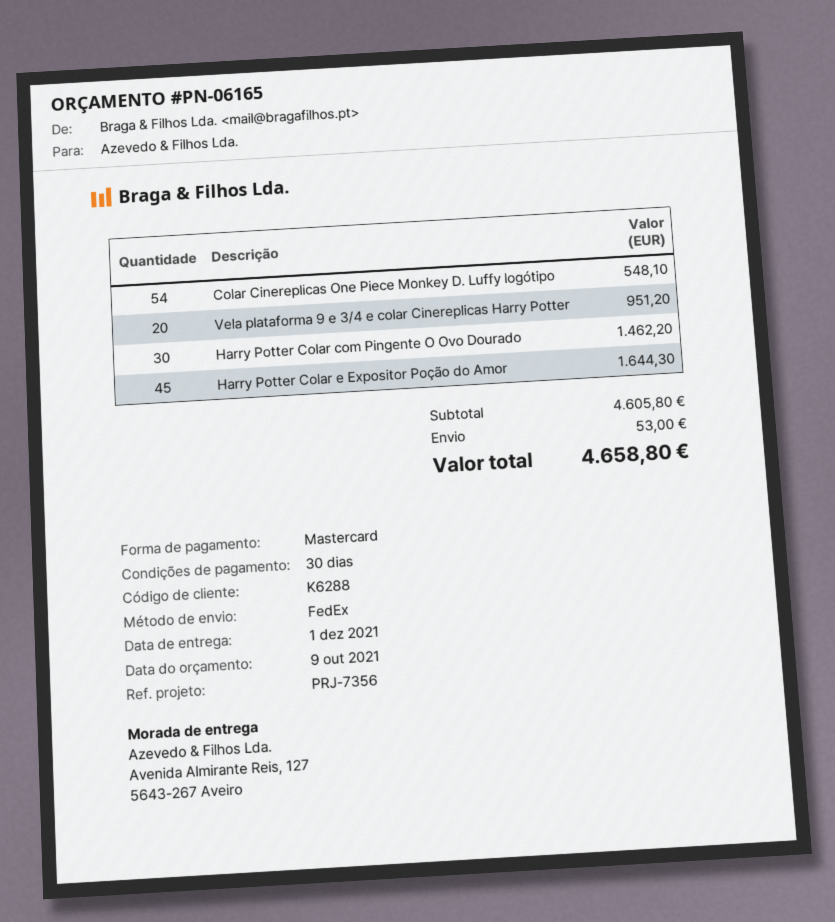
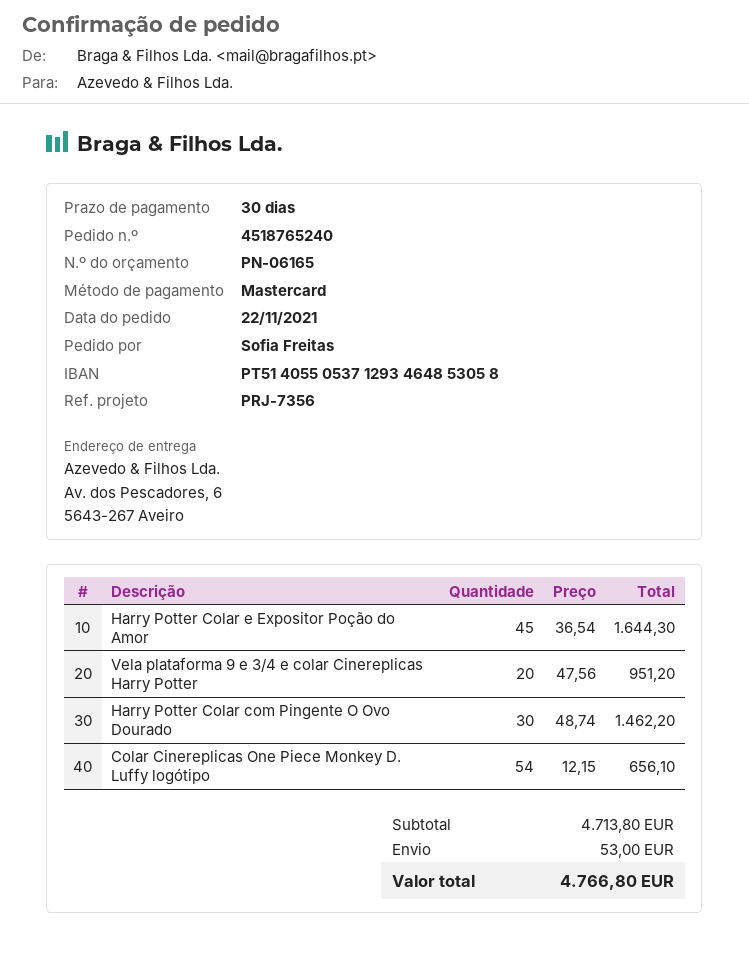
ship to: Avenida Almirante Reis, 127, 5643-267 Aveiro -> Av. dos Pescadores, 6, 5643-267 Aveiro
Colar Cinereplicas One Piece Monkey D. Luffy logótipo: 54 for 548.10 -> 54 for 656.10
subtotal: 4605.80 -> 4713.80
total: 4658.80 -> 4766.80

